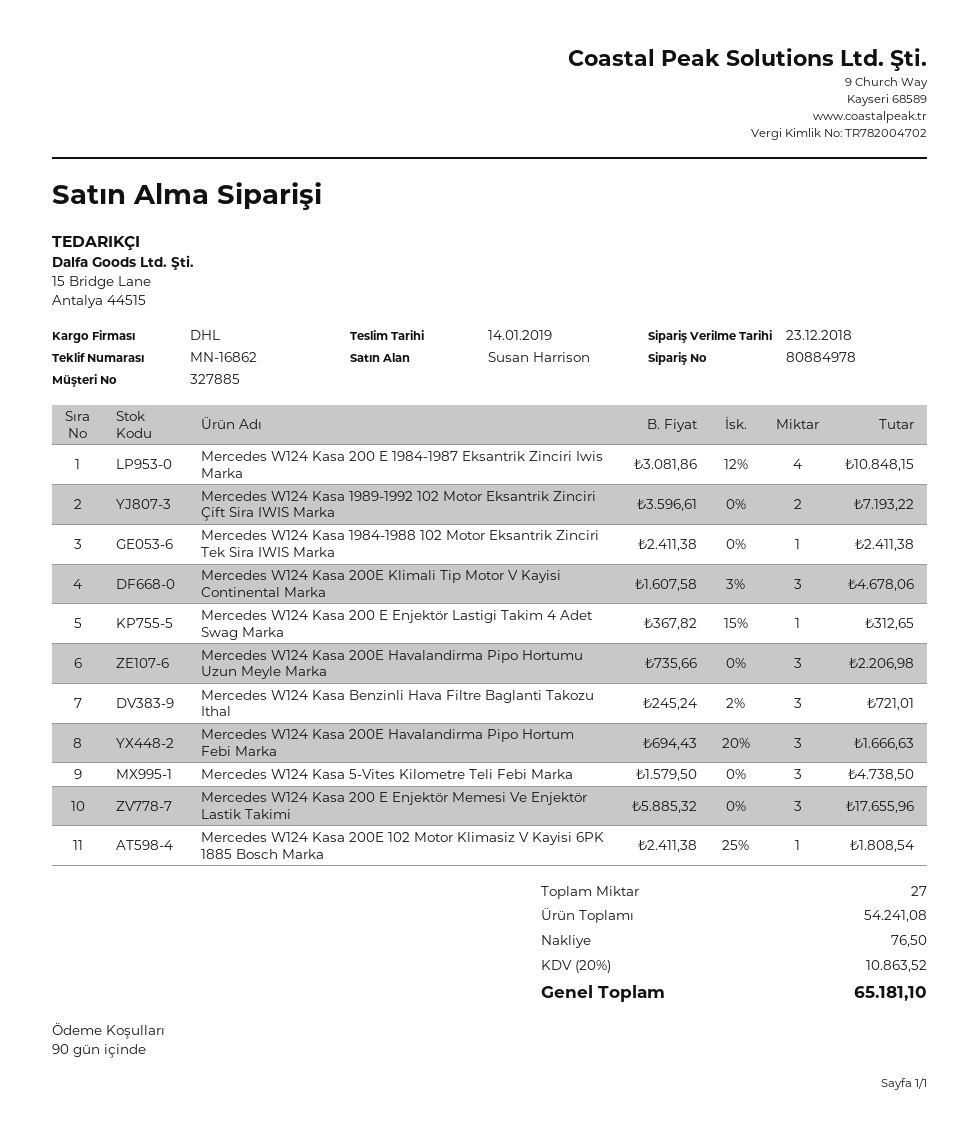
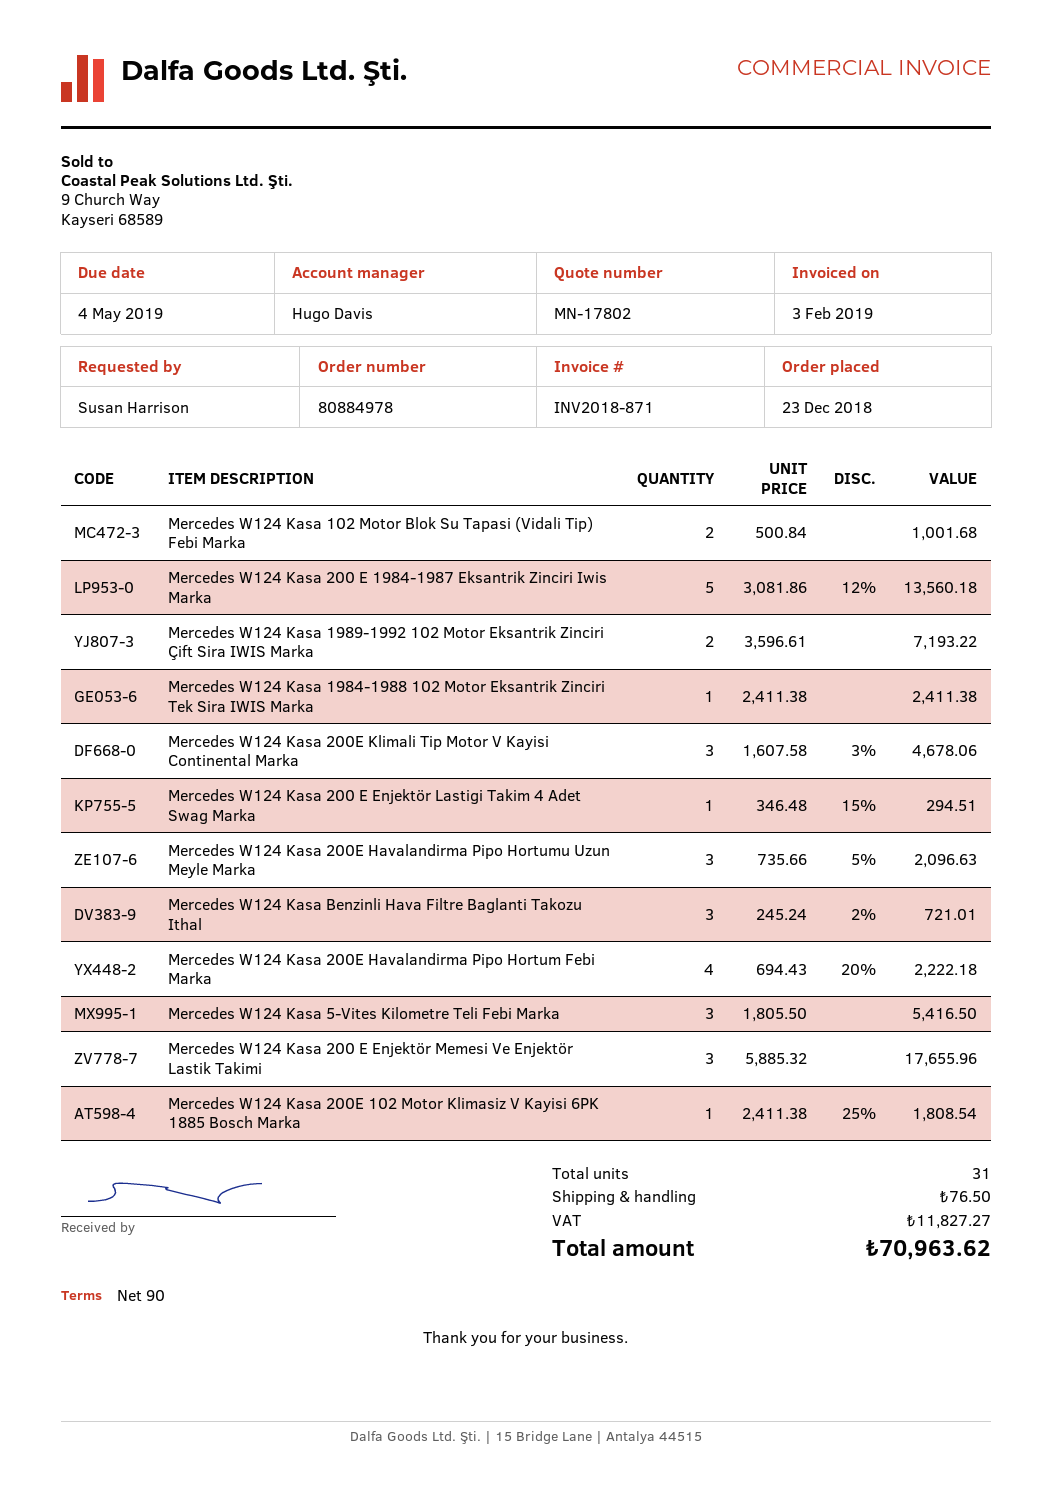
quote number: MN-16862 -> MN-17802
Mercedes W124 Kasa 200 E 1984-1987 Eksantrik Zinciri Iwis Marka: 4 x 3081.86 - 12% = 10848.15 -> 5 x 3081.86 - 12% = 13560.18
Mercedes W124 Kasa 200 E Enjektör Lastigi Takim 4 Adet Swag Marka: 1 x 367.82 - 15% = 312.65 -> 1 x 346.48 - 15% = 294.51
Mercedes W124 Kasa 200E Havalandirma Pipo Hortumu Uzun Meyle Marka: 3 x 735.66 = 2206.98 -> 3 x 735.66 - 5% = 2096.63
Mercedes W124 Kasa 200E Havalandirma Pipo Hortum Febi Marka: 3 x 694.43 - 20% = 1666.63 -> 4 x 694.43 - 20% = 2222.18
Mercedes W124 Kasa 5-Vites Kilometre Teli Febi Marka: 3 x 1579.50 = 4738.50 -> 3 x 1805.50 = 5416.50
Mercedes W124 Kasa 102 Motor Blok Su Tapasi (Vidali Tip) Febi Marka: none -> 2 x 500.84 = 1001.68
total quantity: 27 -> 31
tax: 10863.52 -> 11827.27
total: 65181.10 -> 70963.62

